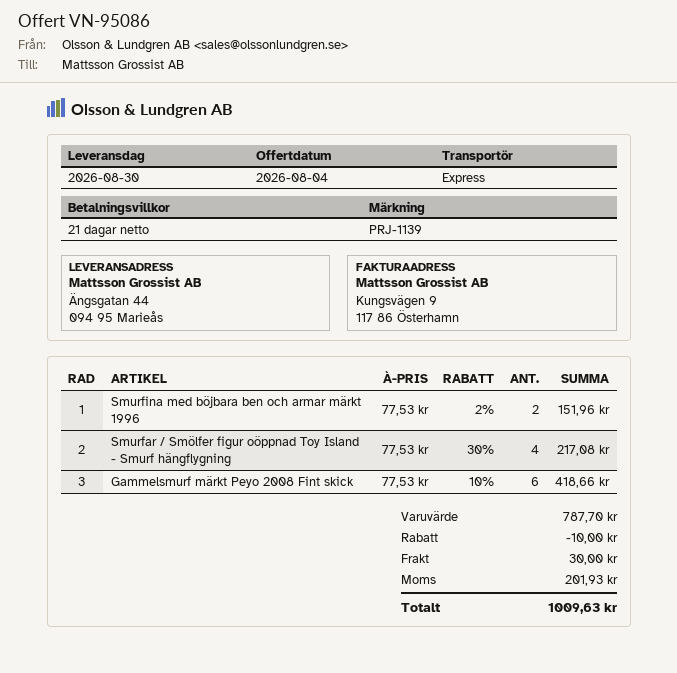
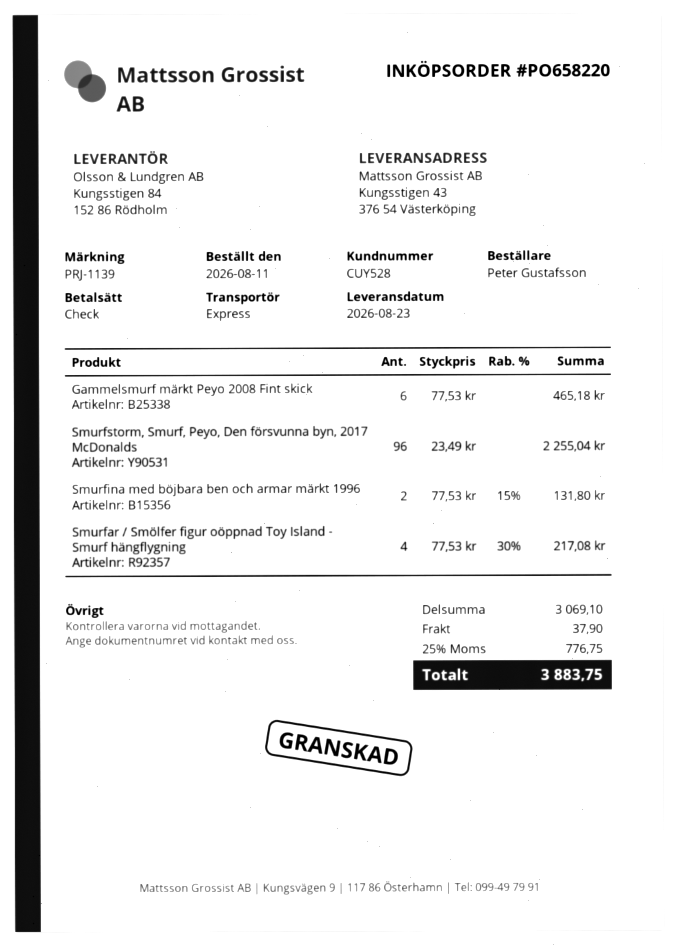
delivery date: 2026-08-30 -> 2026-08-23
ship to: Ängsgatan 44, 094 95 Marieås -> Kungsstigen 43, 376 54 Västerköping
Smurfina med böjbara ben och armar märkt 1996: 2 x 77.53 - 2% = 151.96 -> 2 x 77.53 - 15% = 131.80
Gammelsmurf märkt Peyo 2008 Fint skick: 6 x 77.53 - 10% = 418.66 -> 6 x 77.53 = 465.18
Smurfstorm, Smurf, Peyo, Den försvunna byn, 2017 McDonalds: none -> 96 x 23.49 = 2255.04
subtotal: 787.70 -> 3069.10
discount: 10.00 -> none
shipping: 30.00 -> 37.90
tax: 201.93 -> 776.75
total: 1009.63 -> 3883.75

